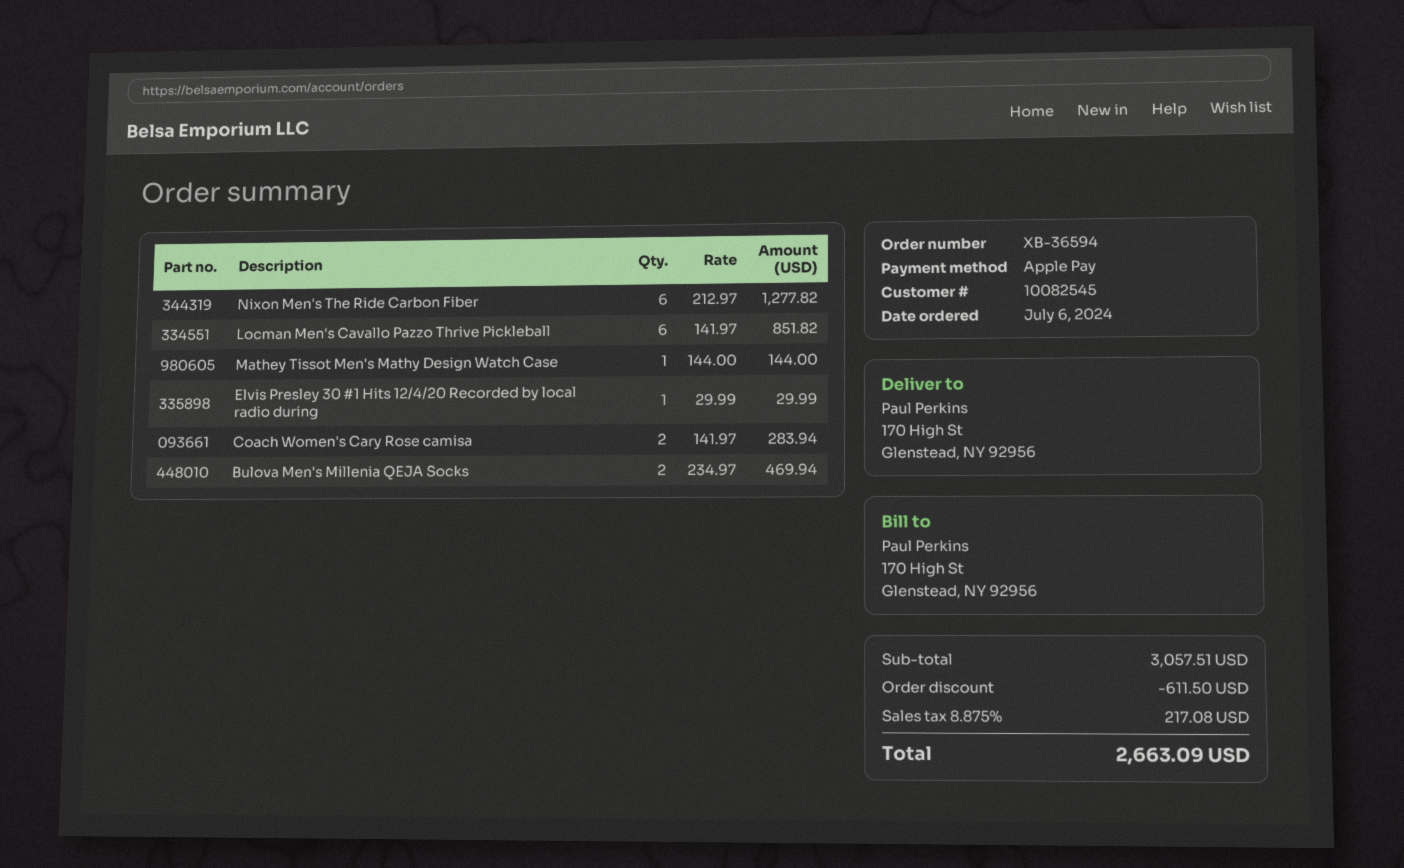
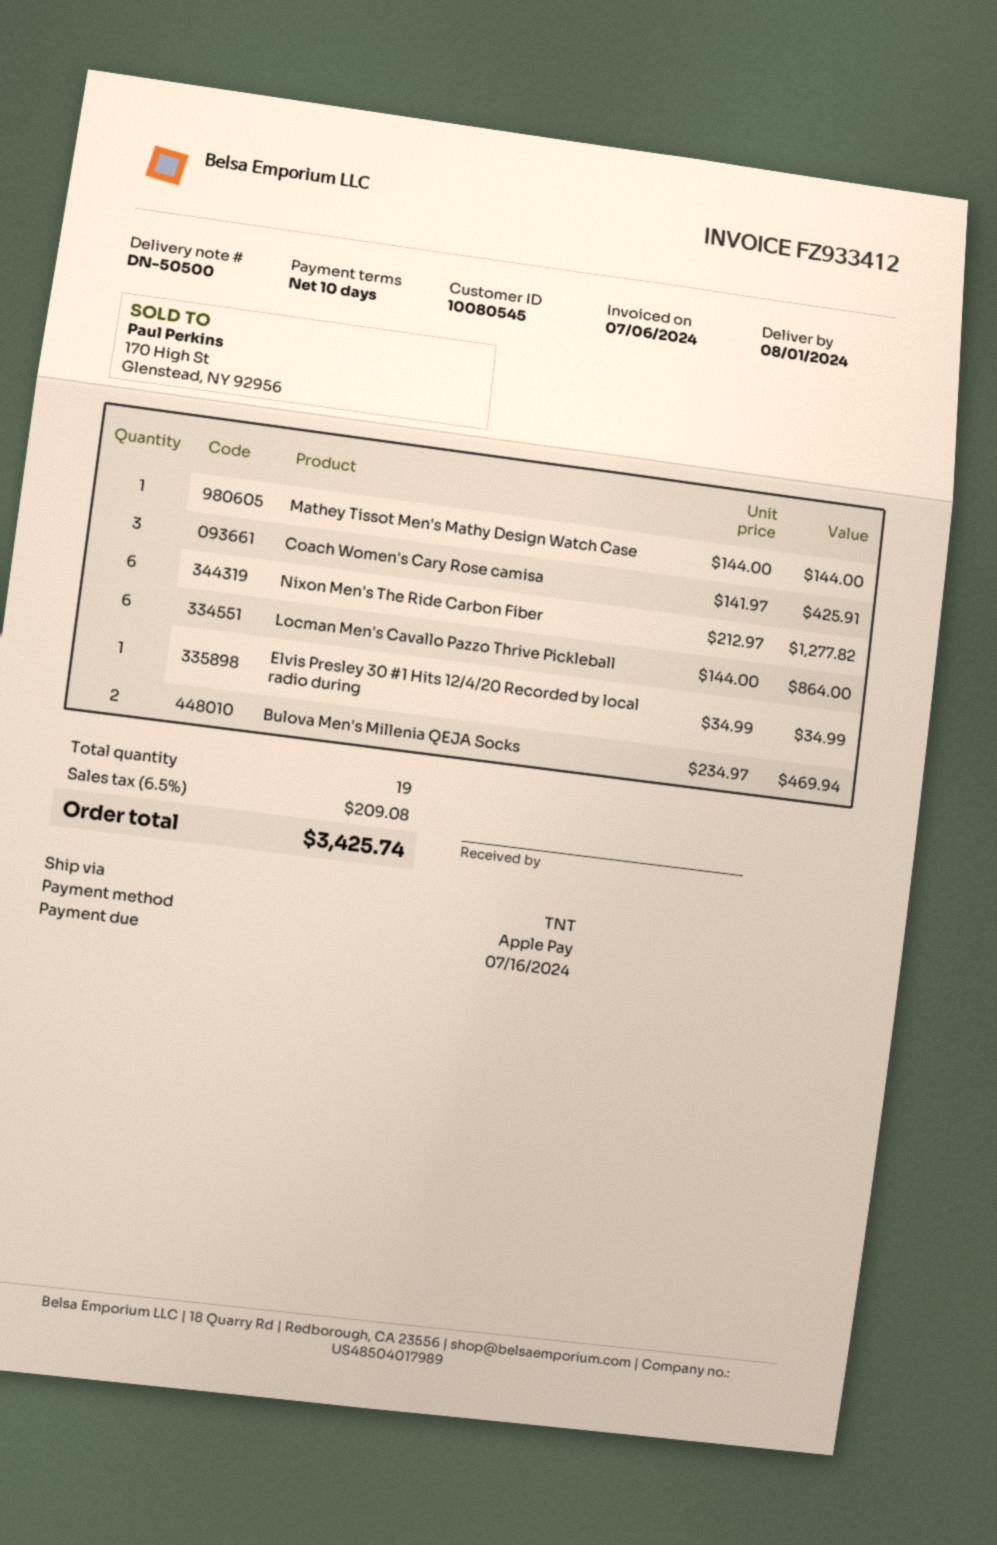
customer number: 10082545 -> 10080545
Locman Men's Cavallo Pazzo Thrive Pickleball: 6 x 141.97 = 851.82 -> 6 x 144.00 = 864.00
Elvis Presley 30 #1 Hits 12/4/20 Recorded by local radio during: 1 x 29.99 = 29.99 -> 1 x 34.99 = 34.99
Coach Women's Cary Rose camisa: 2 x 141.97 = 283.94 -> 3 x 141.97 = 425.91
discount: 611.50 -> none
tax: 8.875% = 217.08 -> 6.5% = 209.08
total: 2663.09 -> 3425.74

